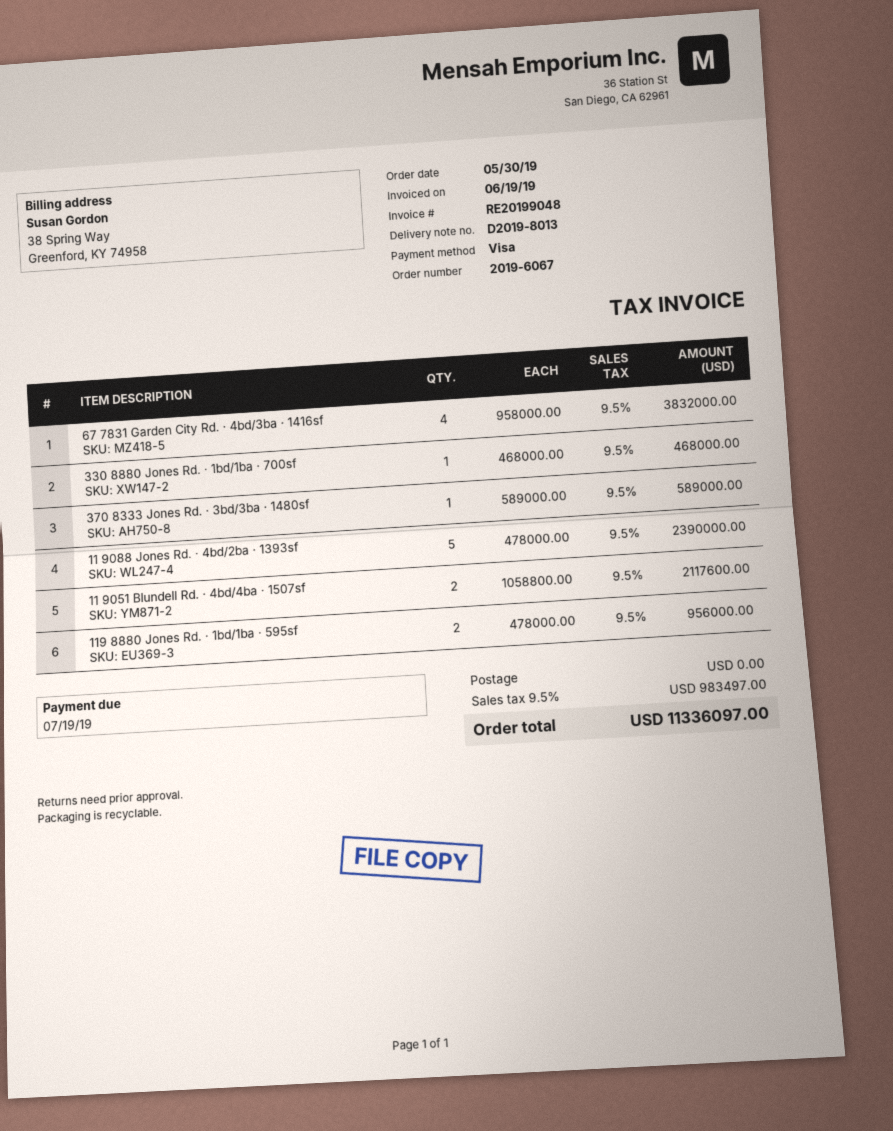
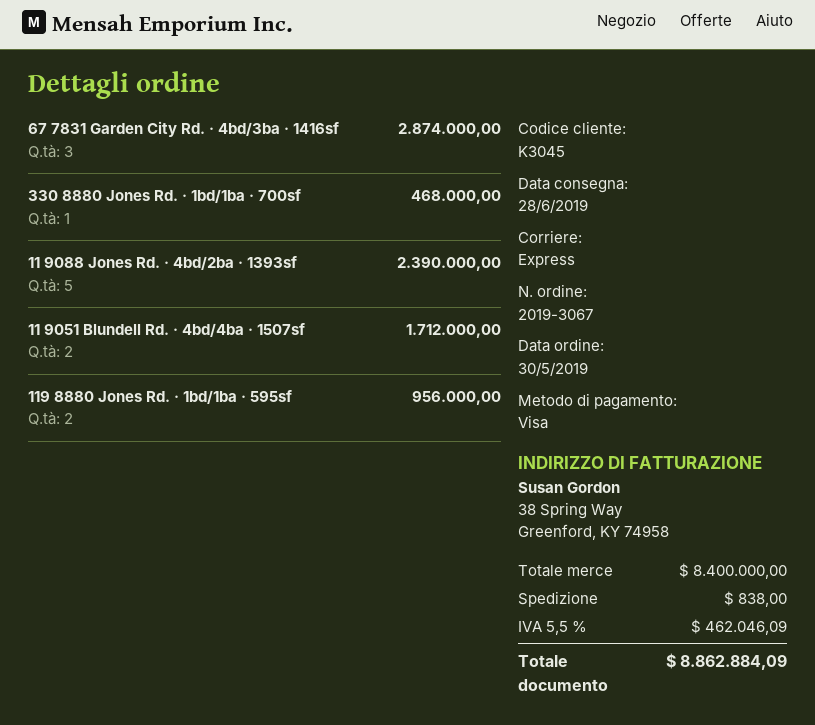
order number: 2019-6067 -> 2019-3067
67 7831 Garden City Rd. · 4bd/3ba · 1416sf: 4 for 3832000.00 -> 3 for 2874000.00
370 8333 Jones Rd. · 3bd/3ba · 1480sf: 1 for 589000.00 -> none
11 9051 Blundell Rd. · 4bd/4ba · 1507sf: 2 for 2117600.00 -> 2 for 1712000.00
shipping: 0.00 -> 838.00
tax: 9.5% = 983497.00 -> 5.5% = 462046.09
total: 11336097.00 -> 8862884.09

